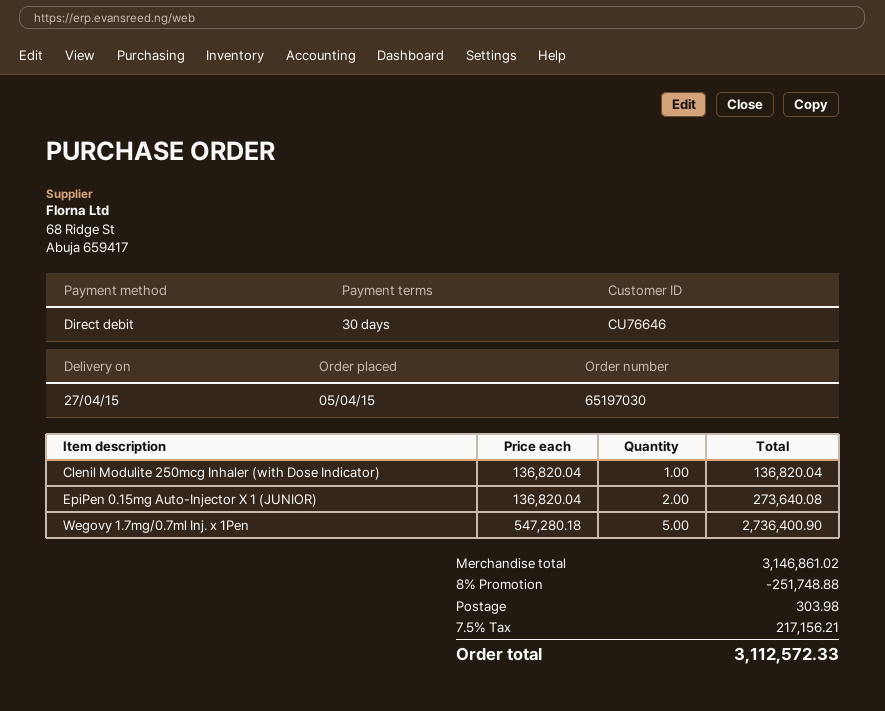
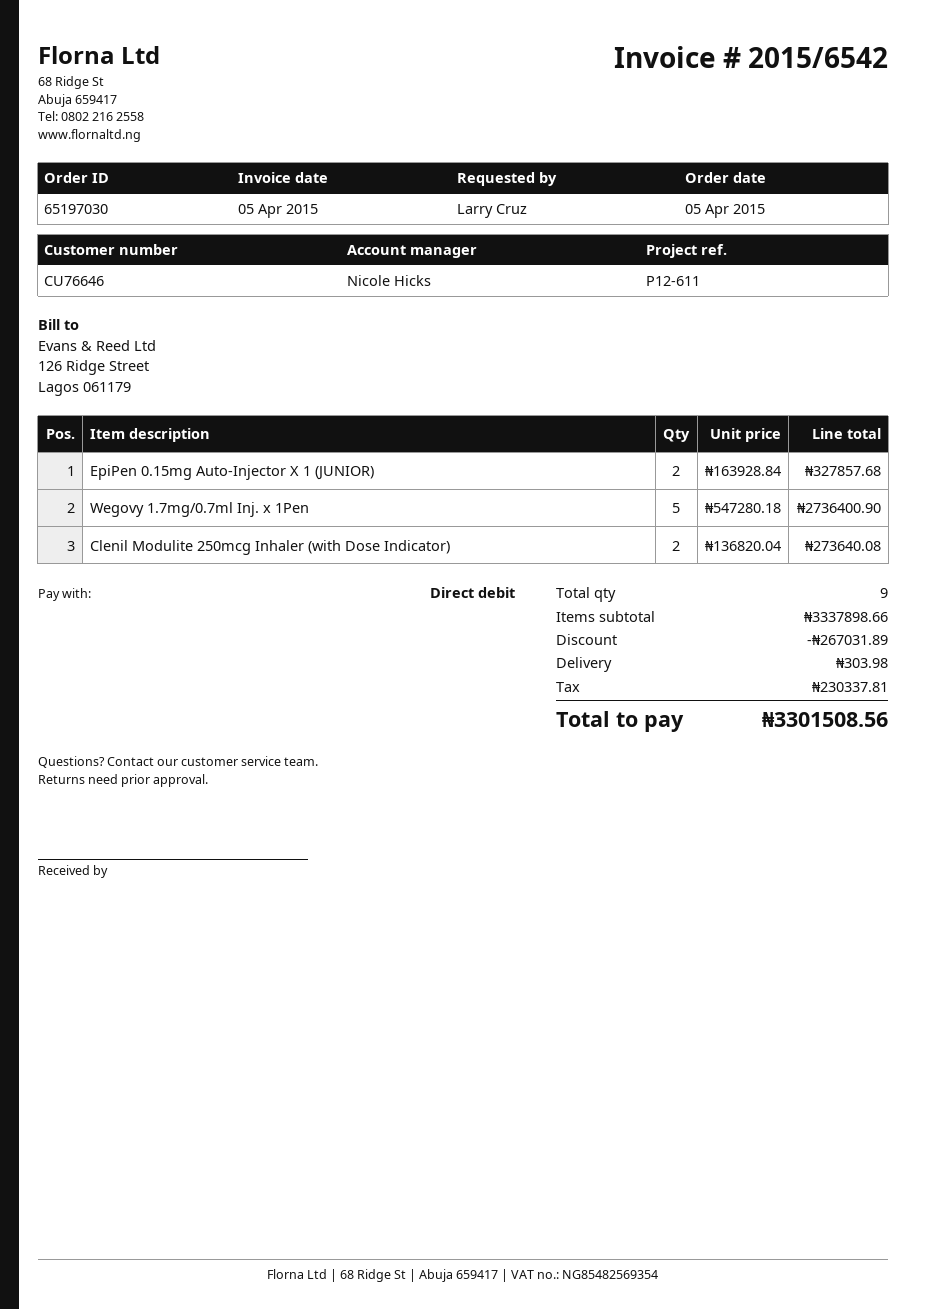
Clenil Modulite 250mcg Inhaler (with Dose Indicator): 1 x 136820.04 = 136820.04 -> 2 x 136820.04 = 273640.08
EpiPen 0.15mg Auto-Injector X 1 (JUNIOR): 2 x 136820.04 = 273640.08 -> 2 x 163928.84 = 327857.68
subtotal: 3146861.02 -> 3337898.66
discount: 251748.88 -> 267031.89
tax: 217156.21 -> 230337.81
total: 3112572.33 -> 3301508.56

